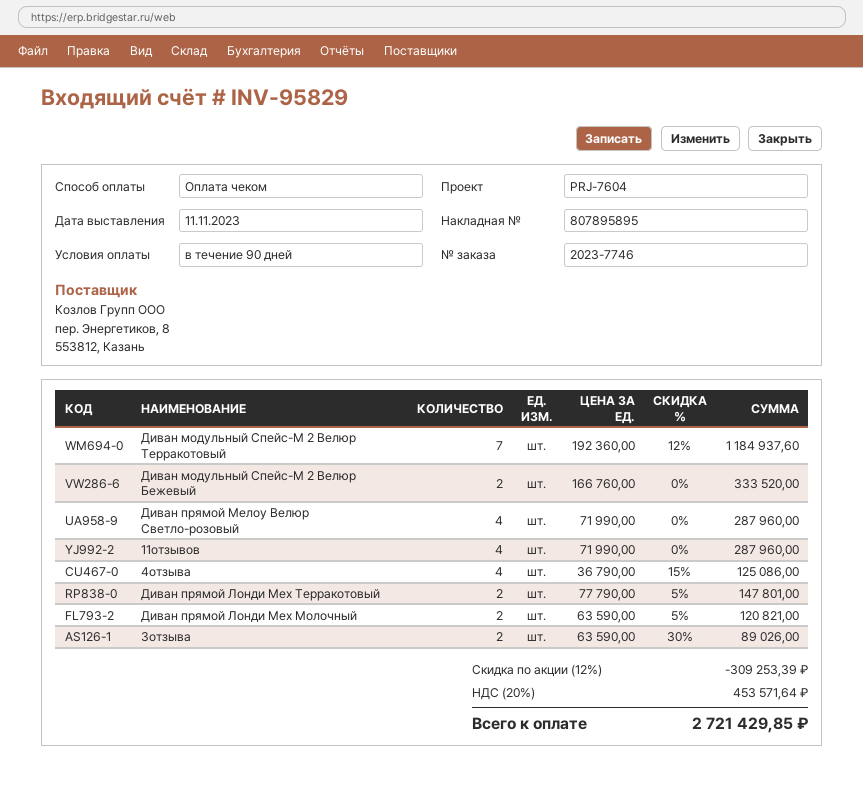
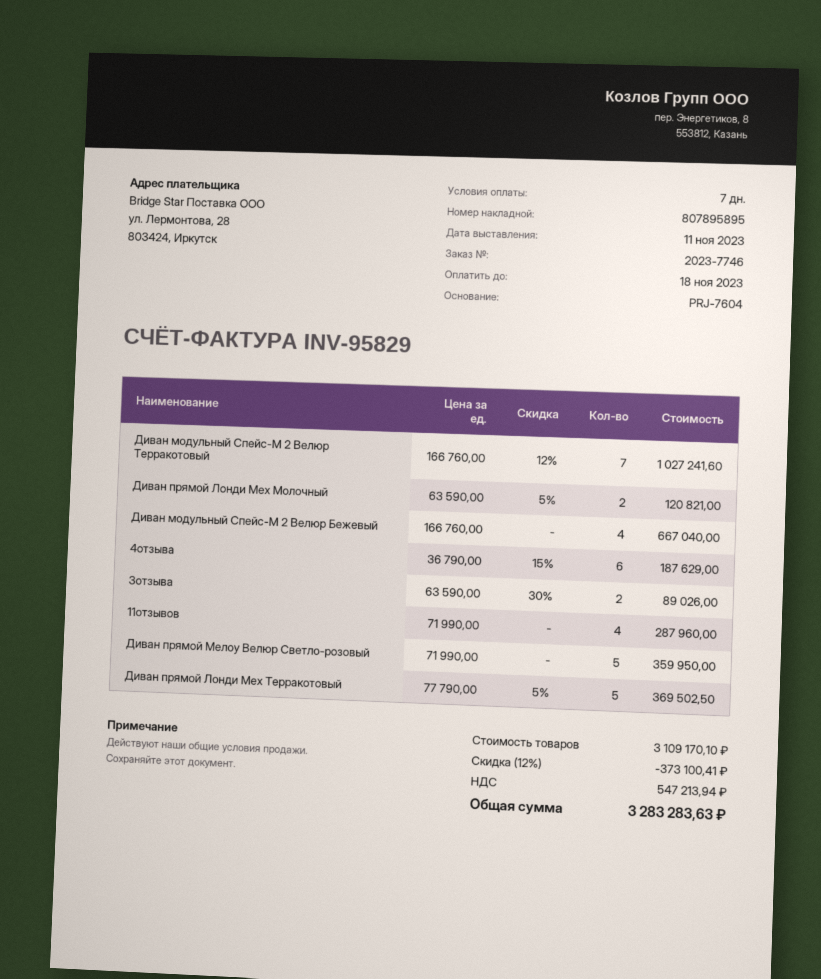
payment terms: 90 days -> 7 days
Диван модульный Спейс-М 2 Велюр Терракотовый: 7 x 192360.00 - 12% = 1184937.60 -> 7 x 166760.00 - 12% = 1027241.60
Диван модульный Спейс-М 2 Велюр Бежевый: 2 x 166760.00 = 333520.00 -> 4 x 166760.00 = 667040.00
Диван прямой Мелоу Велюр Светло-розовый: 4 x 71990.00 = 287960.00 -> 5 x 71990.00 = 359950.00
4отзыва: 4 x 36790.00 - 15% = 125086.00 -> 6 x 36790.00 - 15% = 187629.00
Диван прямой Лонди Мех Терракотовый: 2 x 77790.00 - 5% = 147801.00 -> 5 x 77790.00 - 5% = 369502.50
discount: 12% = 309253.39 -> 12% = 373100.41
tax: 453571.64 -> 547213.94
total: 2721429.85 -> 3283283.63

